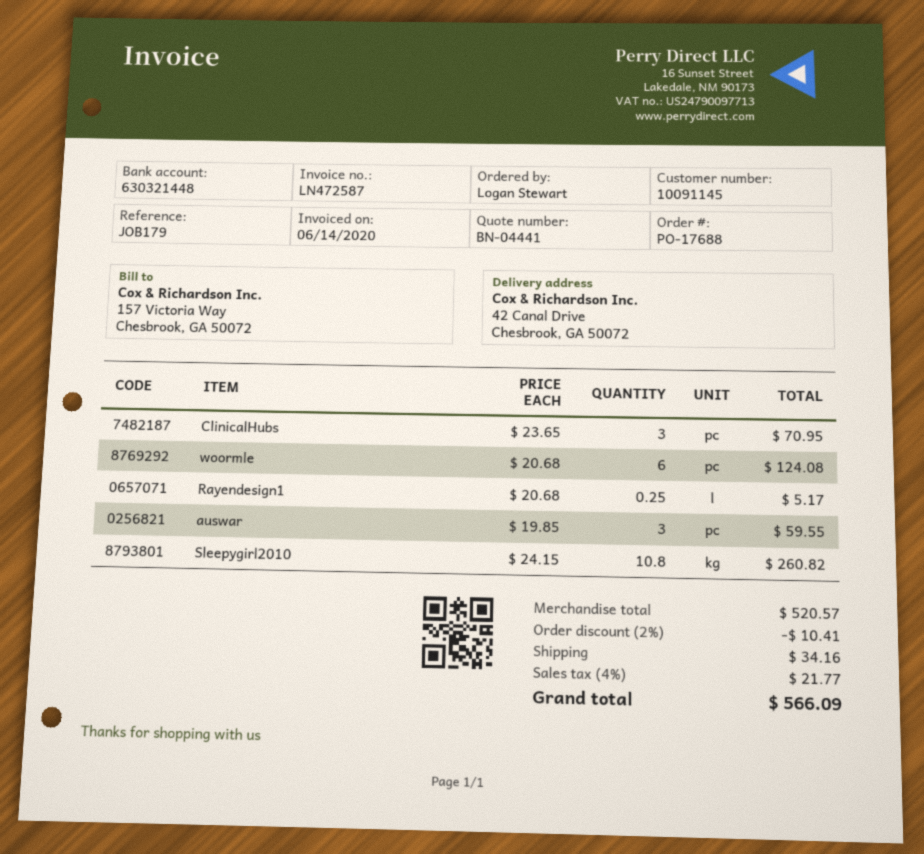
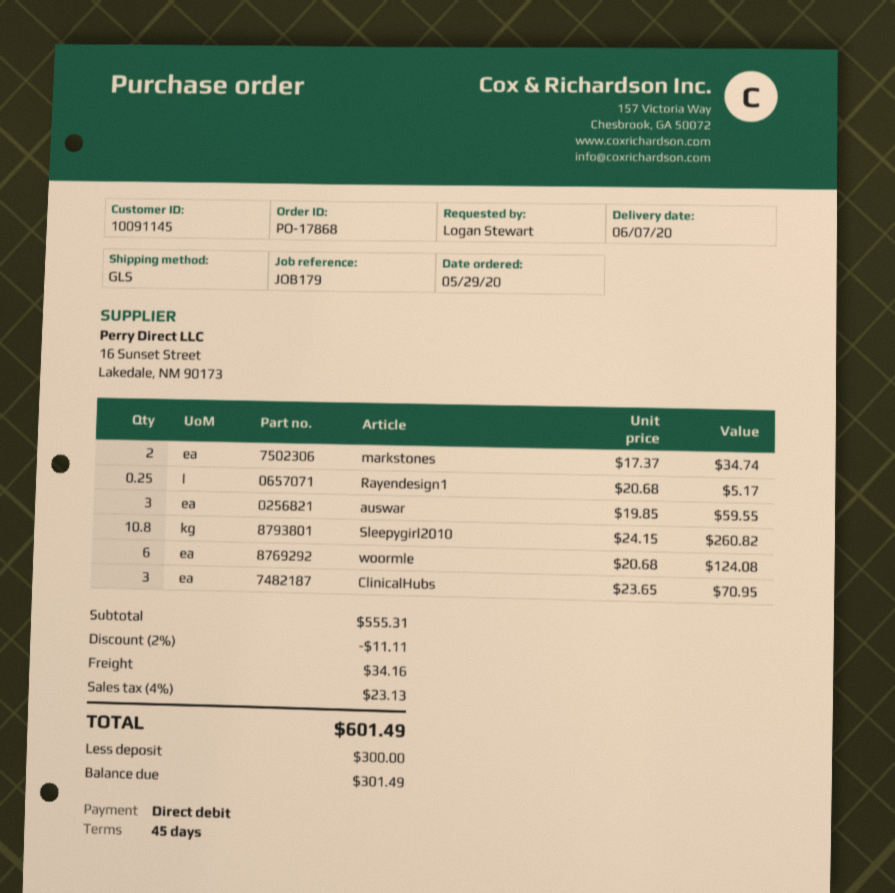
order number: PO-17688 -> PO-17868
markstones: none -> 2 x 17.37 = 34.74
subtotal: 520.57 -> 555.31
discount: 2% = 10.41 -> 2% = 11.11
tax: 4% = 21.77 -> 4% = 23.13
total: 566.09 -> 601.49

